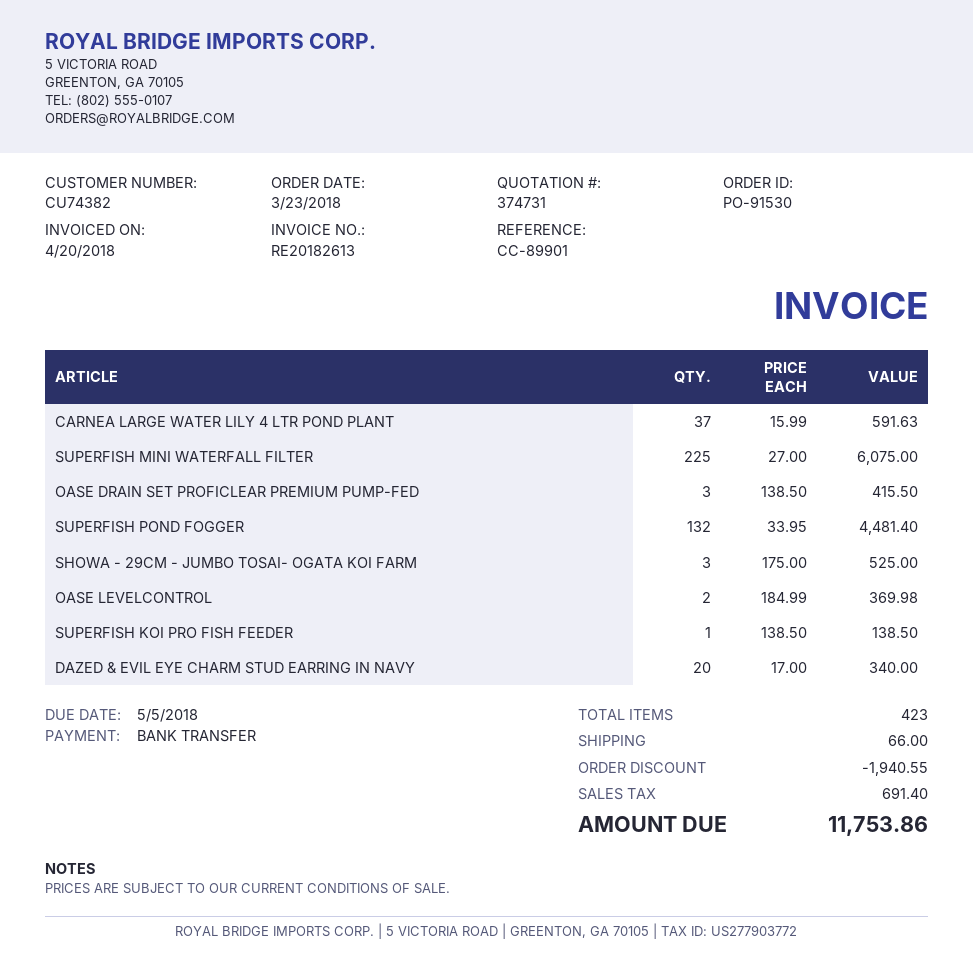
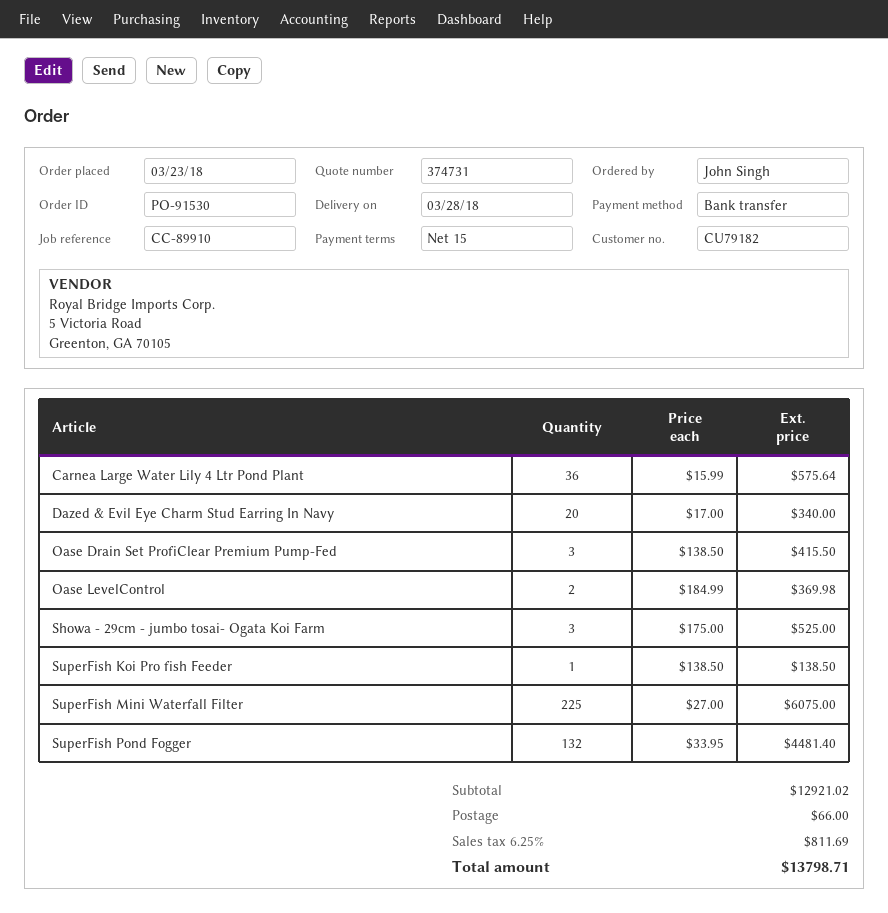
customer number: CU74382 -> CU79182
reference: CC-89901 -> CC-89910
CARNEA LARGE WATER LILY 4 LTR POND PLANT: 37 x 15.99 = 591.63 -> 36 x 15.99 = 575.64
discount: 1940.55 -> none
tax: 691.40 -> 811.69
total: 11753.86 -> 13798.71

